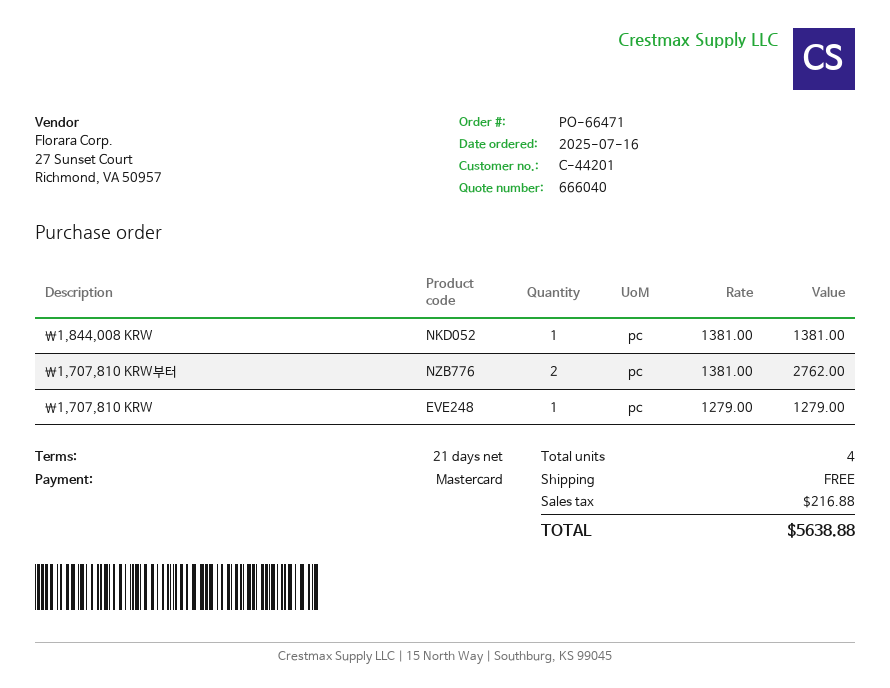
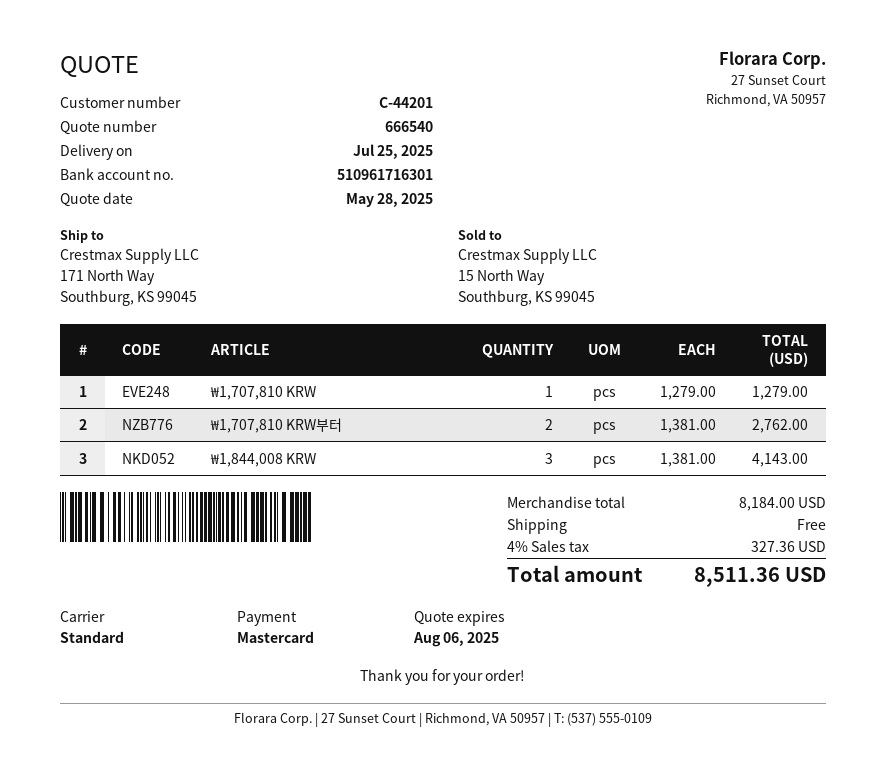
quote number: 666040 -> 666540
₩1,844,008 KRW: 1 x 1381.00 = 1381.00 -> 3 x 1381.00 = 4143.00
tax: 216.88 -> 327.36
total: 5638.88 -> 8511.36

